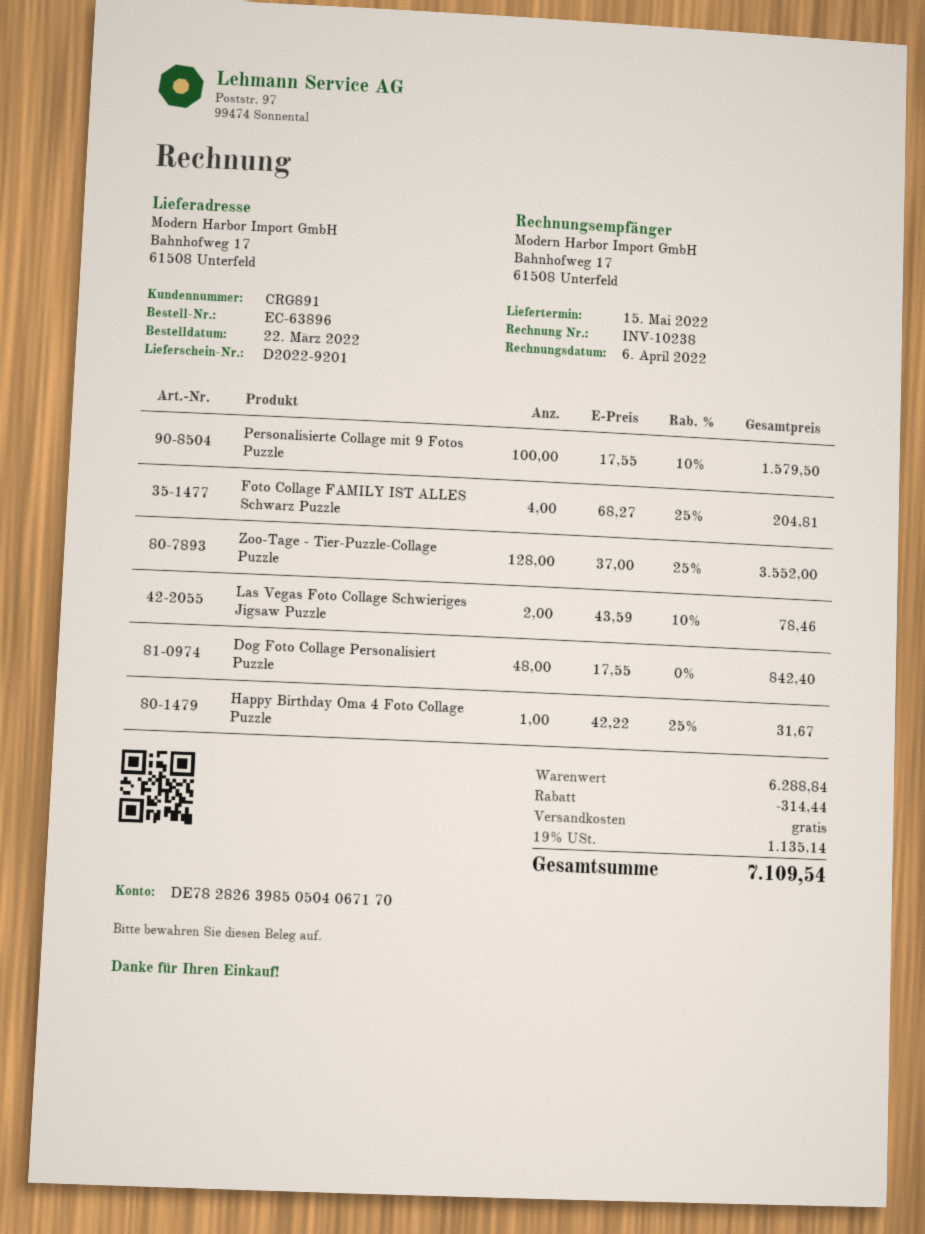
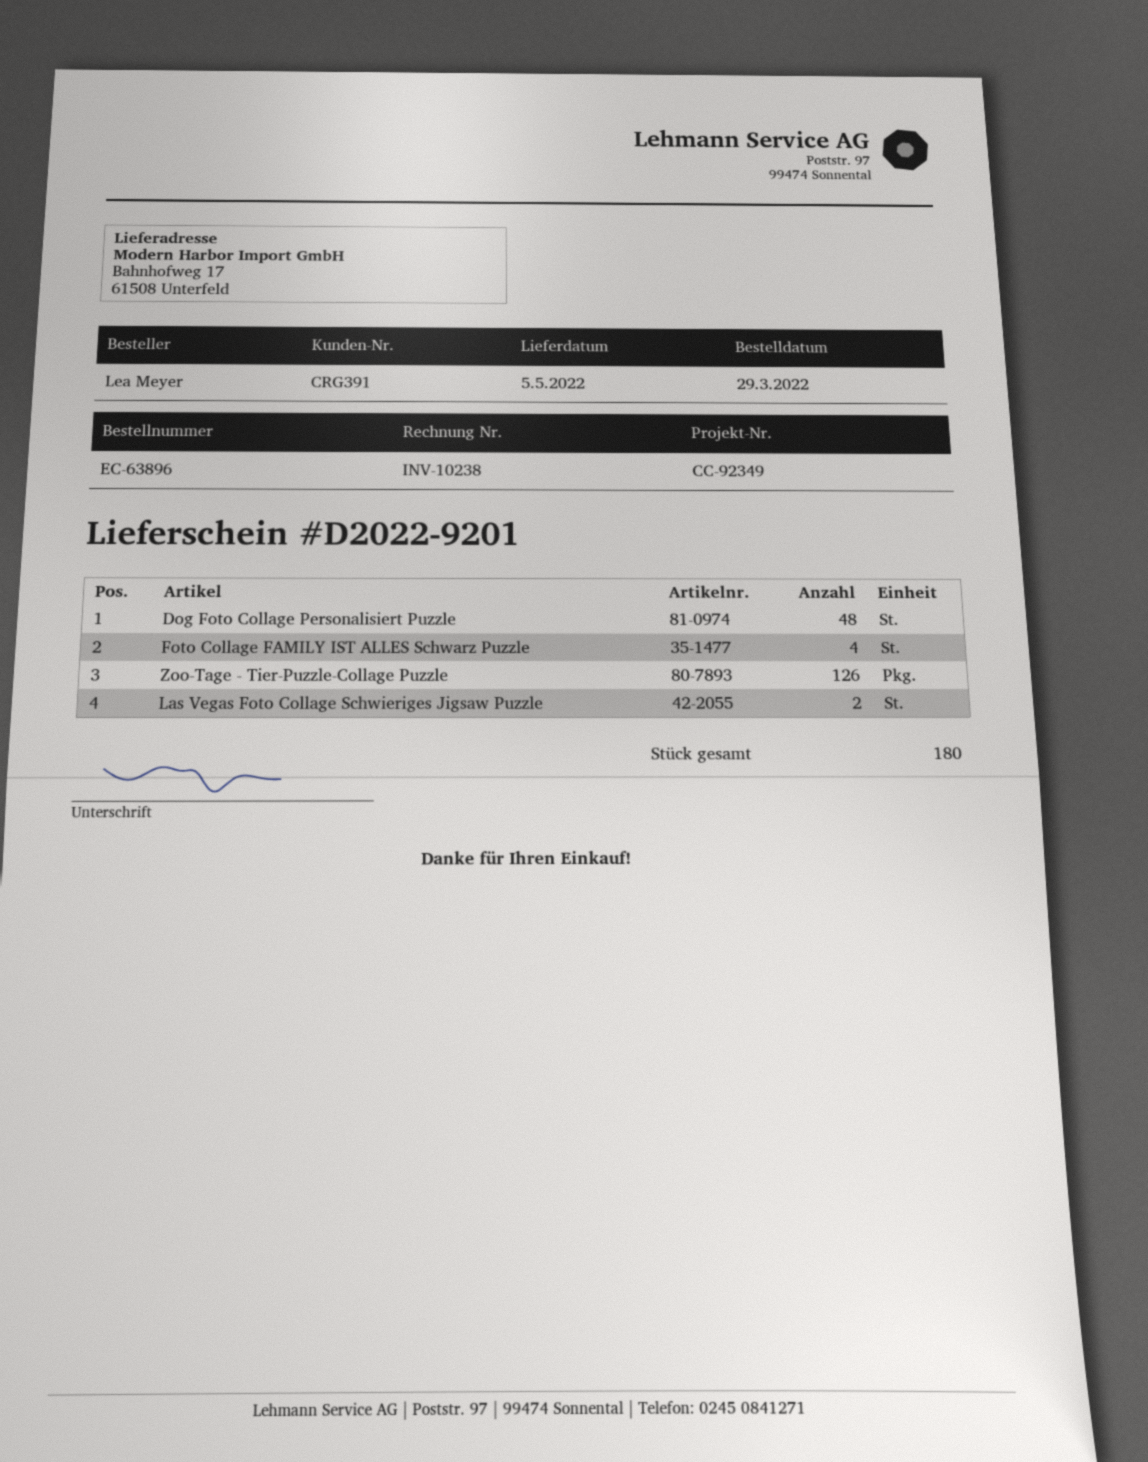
order date: 2022-03-22 -> 2022-03-29
delivery date: 2022-05-15 -> 2022-05-05
customer number: CRG891 -> CRG391
Personalisierte Collage mit 9 Fotos Puzzle: 100 -> none
Zoo-Tage - Tier-Puzzle-Collage Puzzle: 128 -> 126
Happy Birthday Oma 4 Foto Collage Puzzle: 1 -> none

